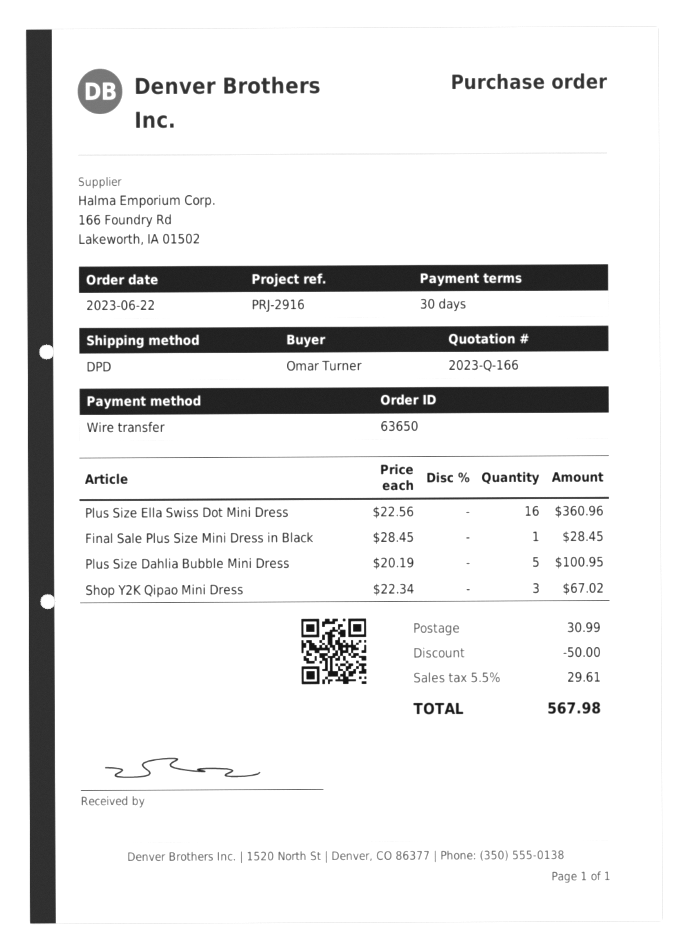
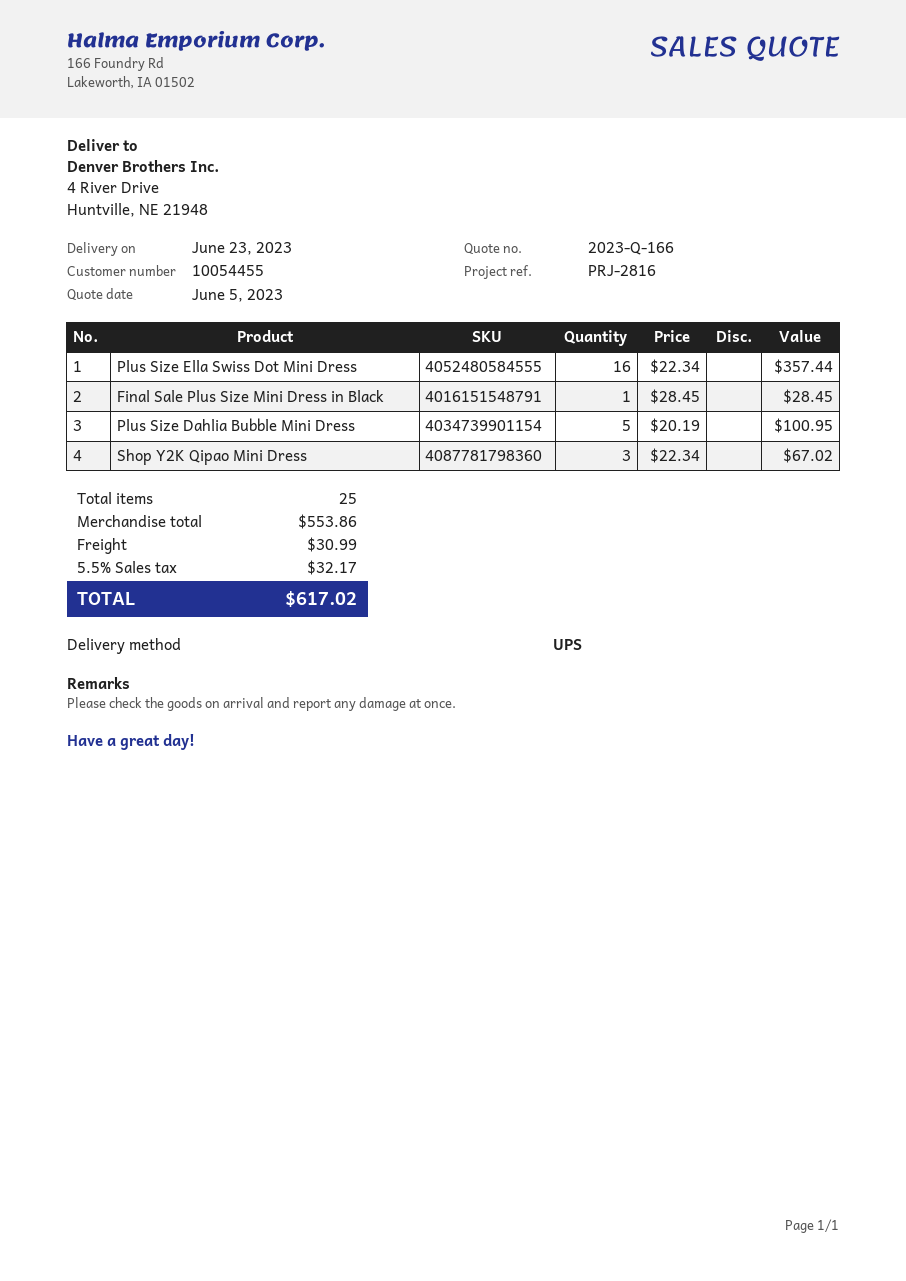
reference: PRJ-2916 -> PRJ-2816
shipping method: DPD -> UPS
Plus Size Ella Swiss Dot Mini Dress: 16 x 22.56 = 360.96 -> 16 x 22.34 = 357.44
discount: 50.00 -> none
tax: 5.5% = 29.61 -> 5.5% = 32.17
total: 567.98 -> 617.02

